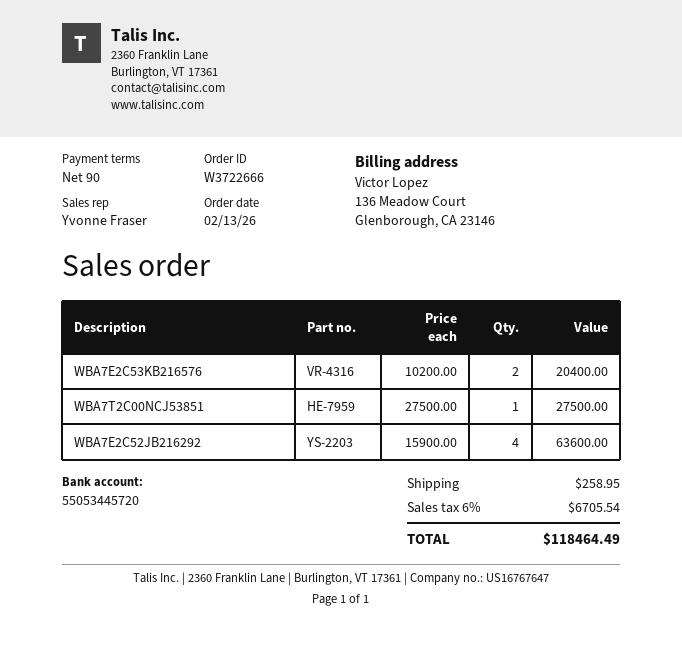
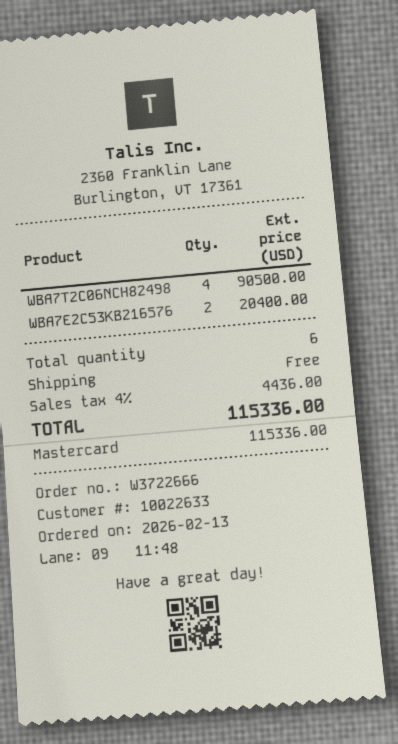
WBA7T2C00NCJ53851: 1 for 27500.00 -> none
WBA7E2C52JB216292: 4 for 63600.00 -> none
WBA7T2C06NCH82498: none -> 4 for 90500.00
shipping: 258.95 -> 0.00
tax: 6% = 6705.54 -> 4% = 4436.00
total: 118464.49 -> 115336.00

